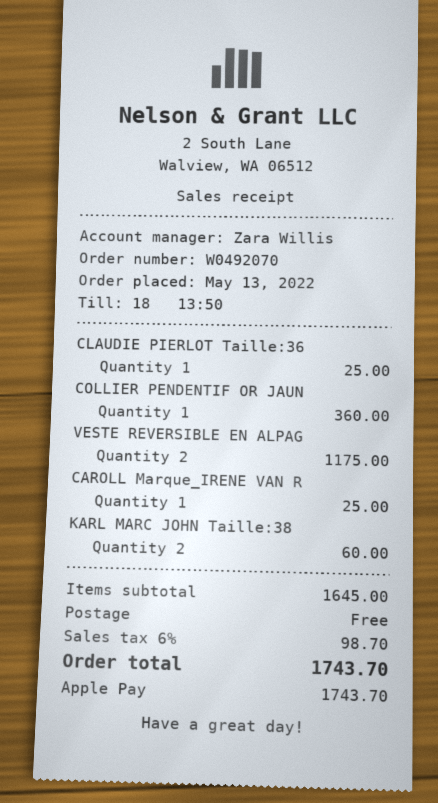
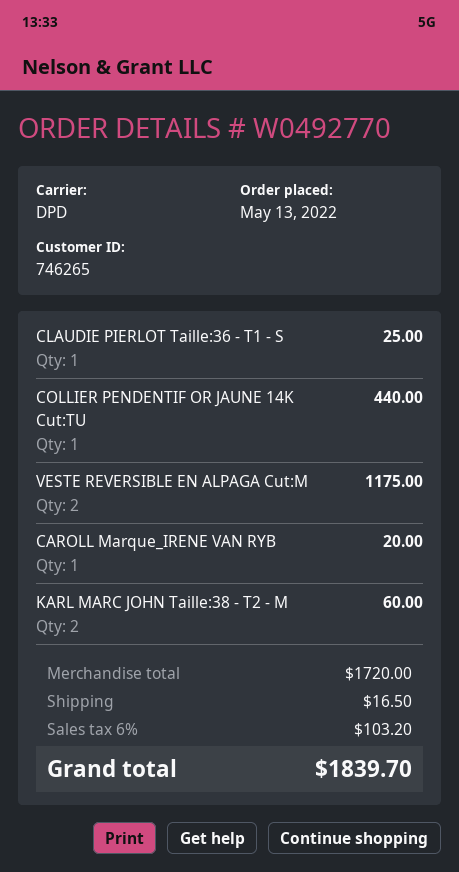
order number: W0492070 -> W0492770
COLLIER PENDENTIF OR JAUN: 1 for 360.00 -> 1 for 440.00
CAROLL Marque_IRENE VAN R: 1 for 25.00 -> 1 for 20.00
subtotal: 1645.00 -> 1720.00
shipping: 0.00 -> 16.50
tax: 6% = 98.70 -> 6% = 103.20
total: 1743.70 -> 1839.70

